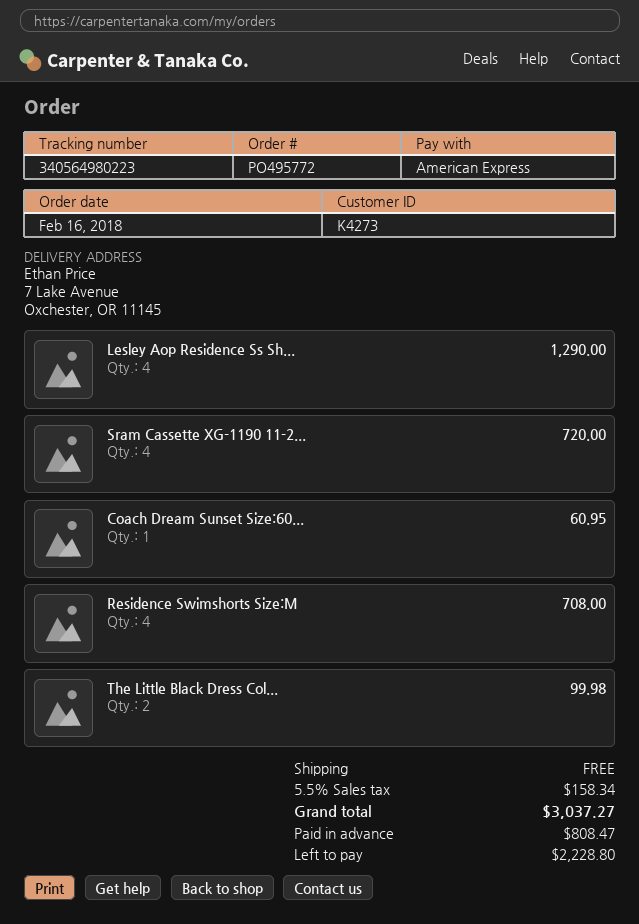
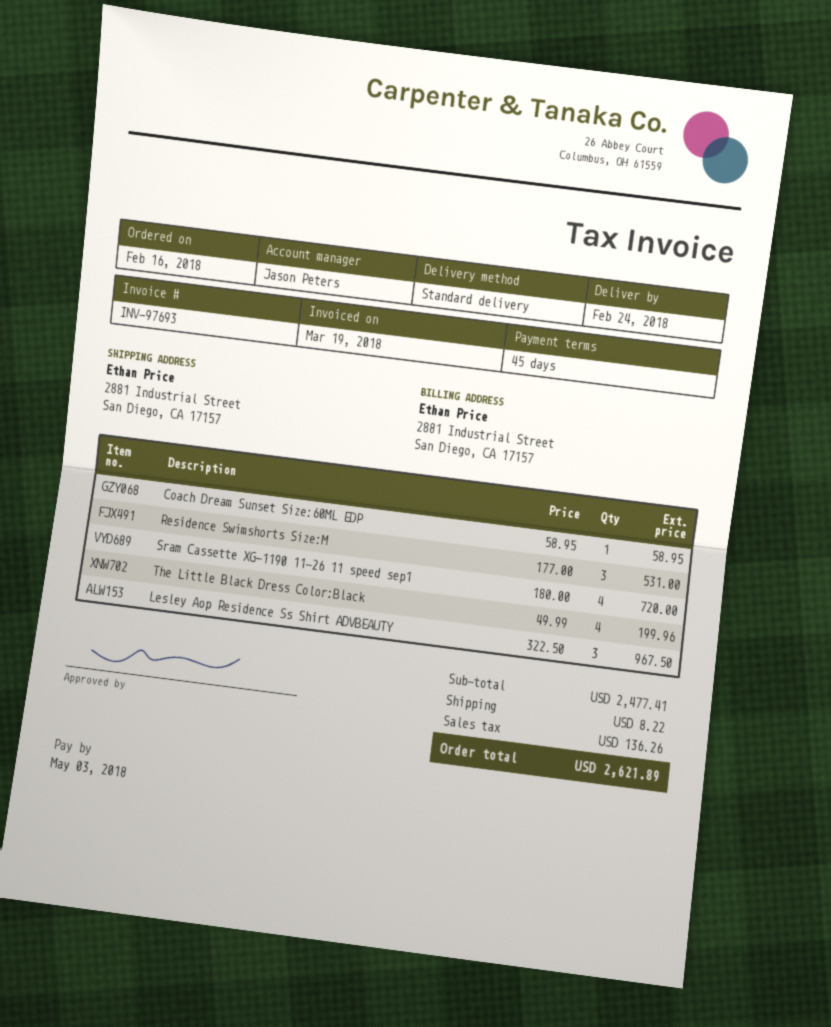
ship to: 7 Lake Avenue, Oxchester, OR 11145 -> 2881 Industrial Street, San Diego, CA 17157
Lesley Aop Residence Ss Sh...: 4 for 1290.00 -> 3 for 967.50
Coach Dream Sunset Size:60...: 1 for 60.95 -> 1 for 58.95
Residence Swimshorts Size:M: 4 for 708.00 -> 3 for 531.00
The Little Black Dress Col...: 2 for 99.98 -> 4 for 199.96
shipping: 0.00 -> 8.22
tax: 158.34 -> 136.26
total: 3037.27 -> 2621.89

